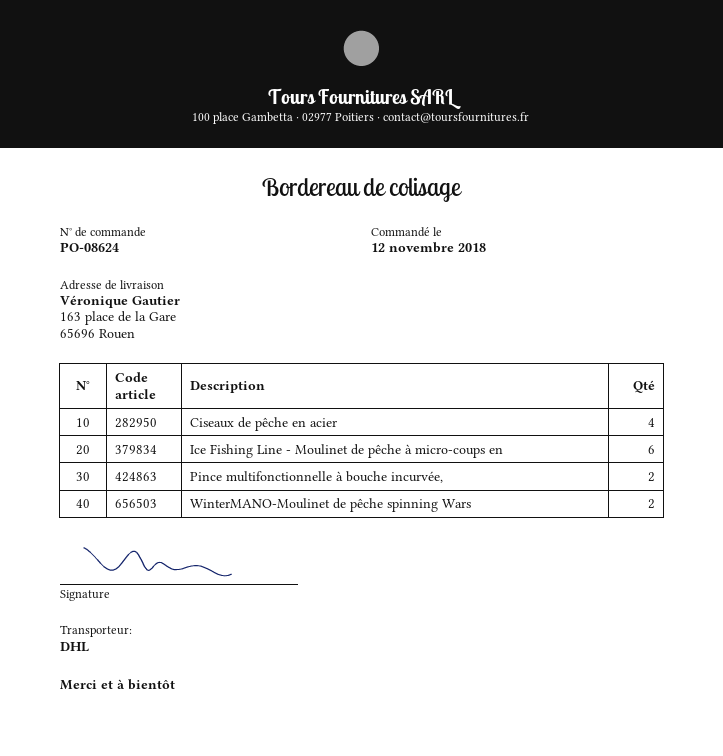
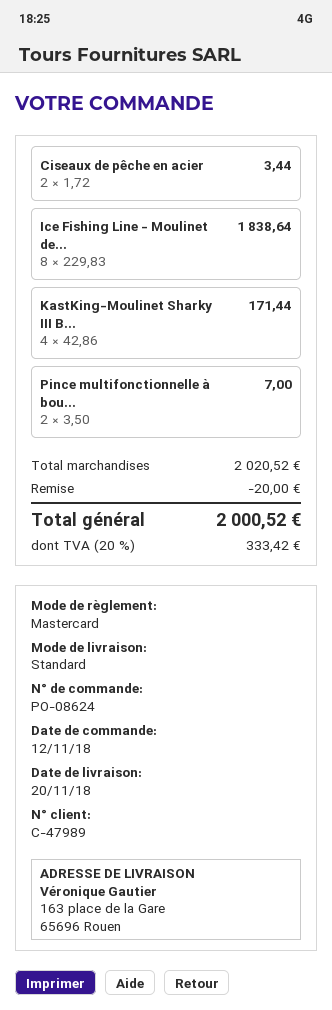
shipping method: DHL -> standard
Ciseaux de pêche en acier: 4 -> 2
Ice Fishing Line - Moulinet de pêche à micro-coups en: 6 -> 8
WinterMANO-Moulinet de pêche spinning Wars: 2 -> none
KastKing-Moulinet Sharky III B...: none -> 4

